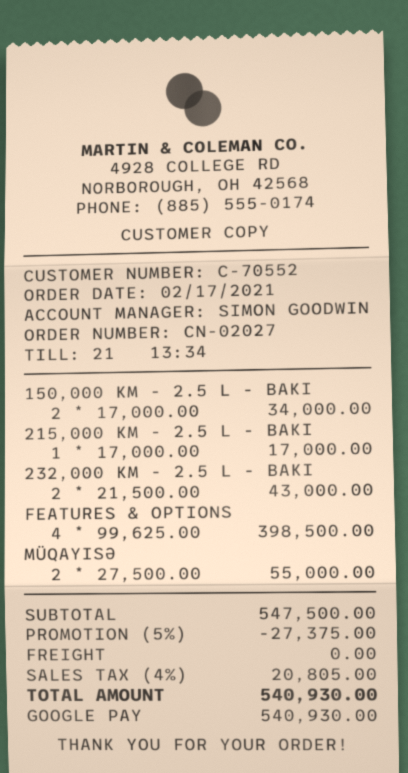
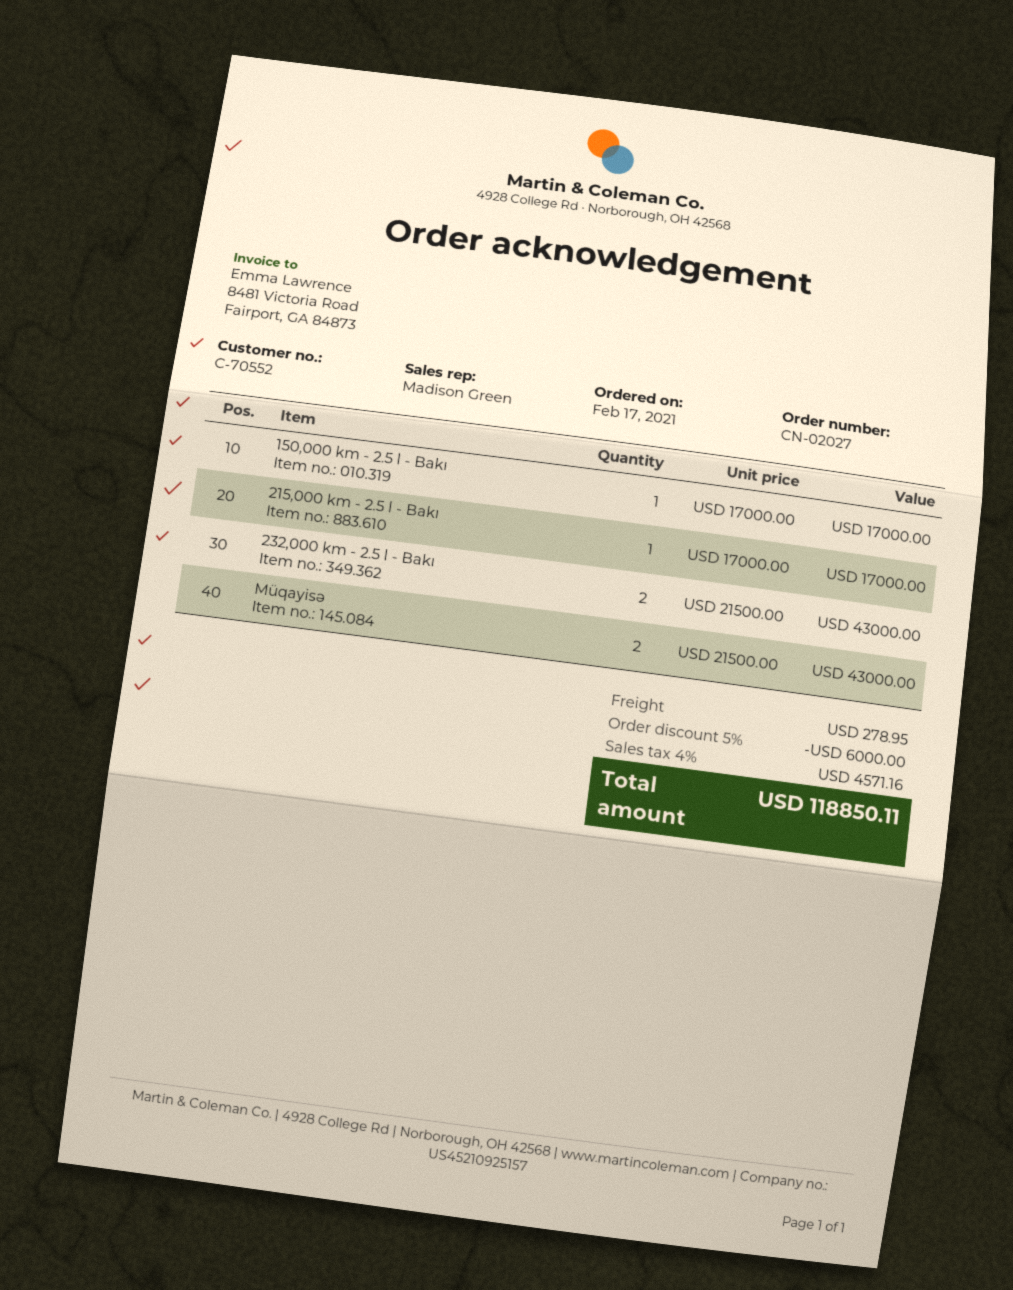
sales rep: SIMON GOODWIN -> Madison Green
150,000 KM - 2.5 L - BAKI: 2 x 17000.00 = 34000.00 -> 1 x 17000.00 = 17000.00
FEATURES & OPTIONS: 4 x 99625.00 = 398500.00 -> none
MÜQAYISƏ: 2 x 27500.00 = 55000.00 -> 2 x 21500.00 = 43000.00
discount: 5% = 27375.00 -> 5% = 6000.00
shipping: 0.00 -> 278.95
tax: 4% = 20805.00 -> 4% = 4571.16
total: 540930.00 -> 118850.11

